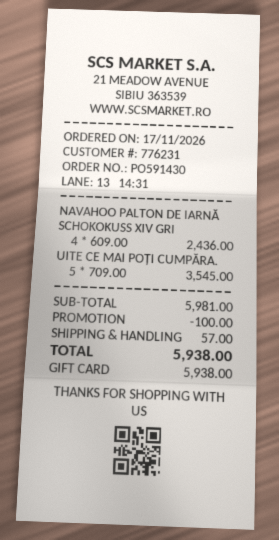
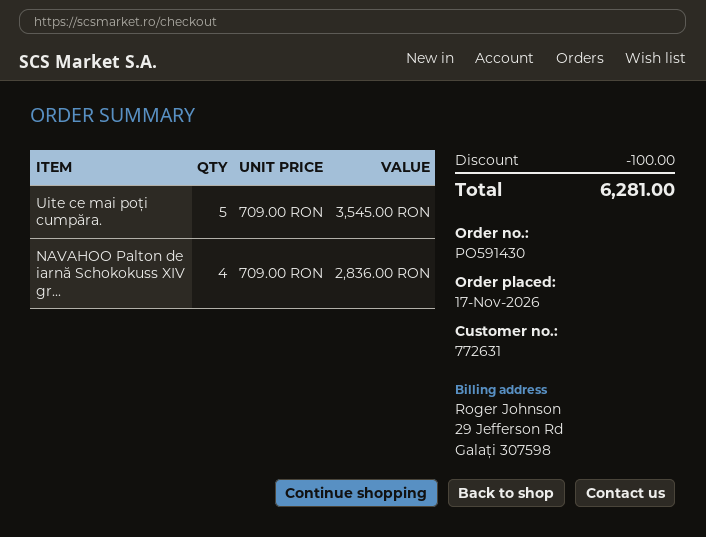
customer number: 776231 -> 772631
NAVAHOO PALTON DE IARNĂ SCHOKOKUSS XIV GRI: 4 x 609.00 = 2436.00 -> 4 x 709.00 = 2836.00
shipping: 57.00 -> none
total: 5938.00 -> 6281.00

